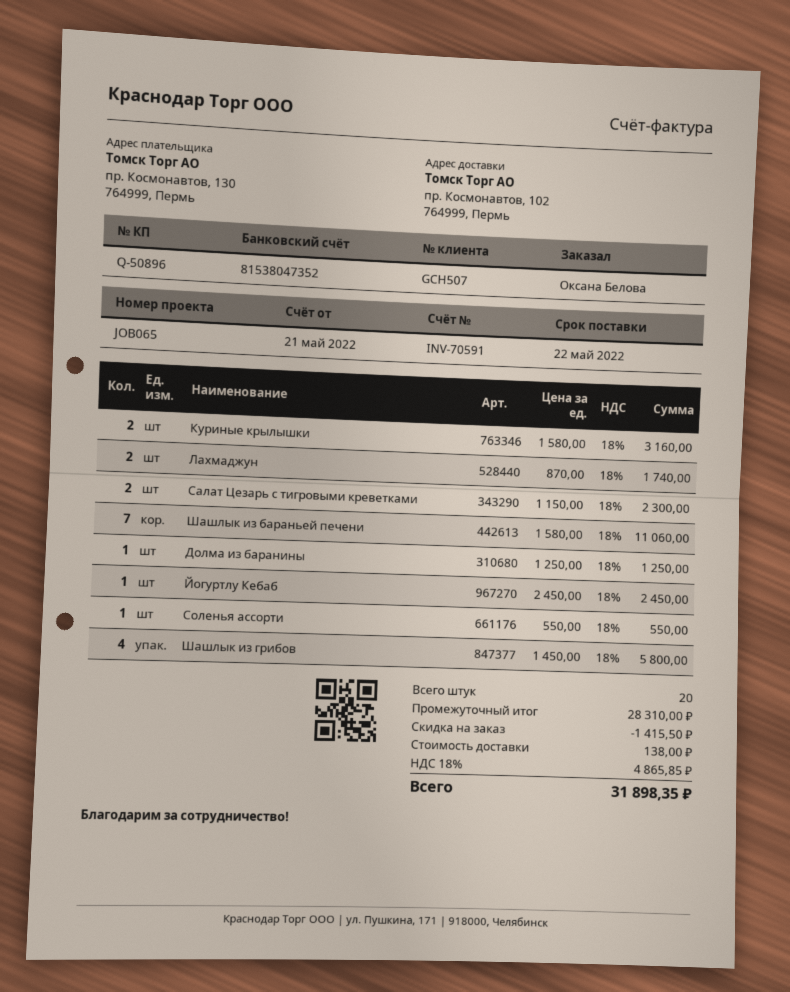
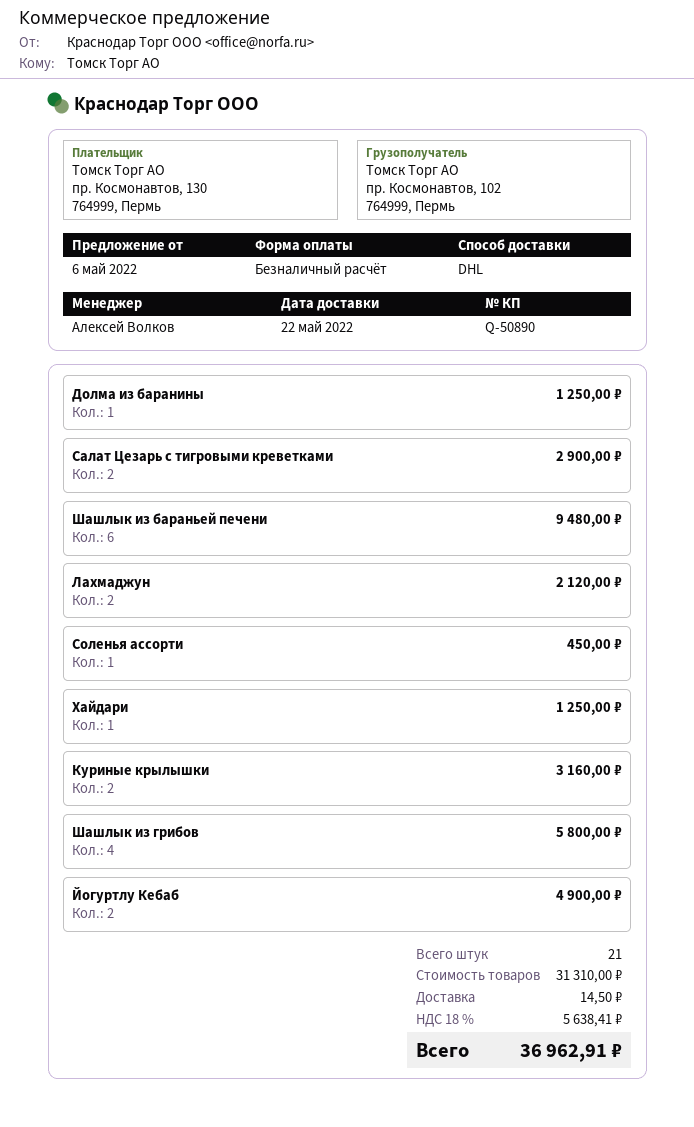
quote number: Q-50896 -> Q-50890
Лахмаджун: 2 for 1740.00 -> 2 for 2120.00
Салат Цезарь с тигровыми креветками: 2 for 2300.00 -> 2 for 2900.00
Шашлык из бараньей печени: 7 for 11060.00 -> 6 for 9480.00
Йогуртлу Кебаб: 1 for 2450.00 -> 2 for 4900.00
Соленья ассорти: 1 for 550.00 -> 1 for 450.00
Хайдари: none -> 1 for 1250.00
total quantity: 20 -> 21
subtotal: 28310.00 -> 31310.00
discount: 1415.50 -> none
shipping: 138.00 -> 14.50
tax: 18% = 4865.85 -> 18% = 5638.41
total: 31898.35 -> 36962.91

